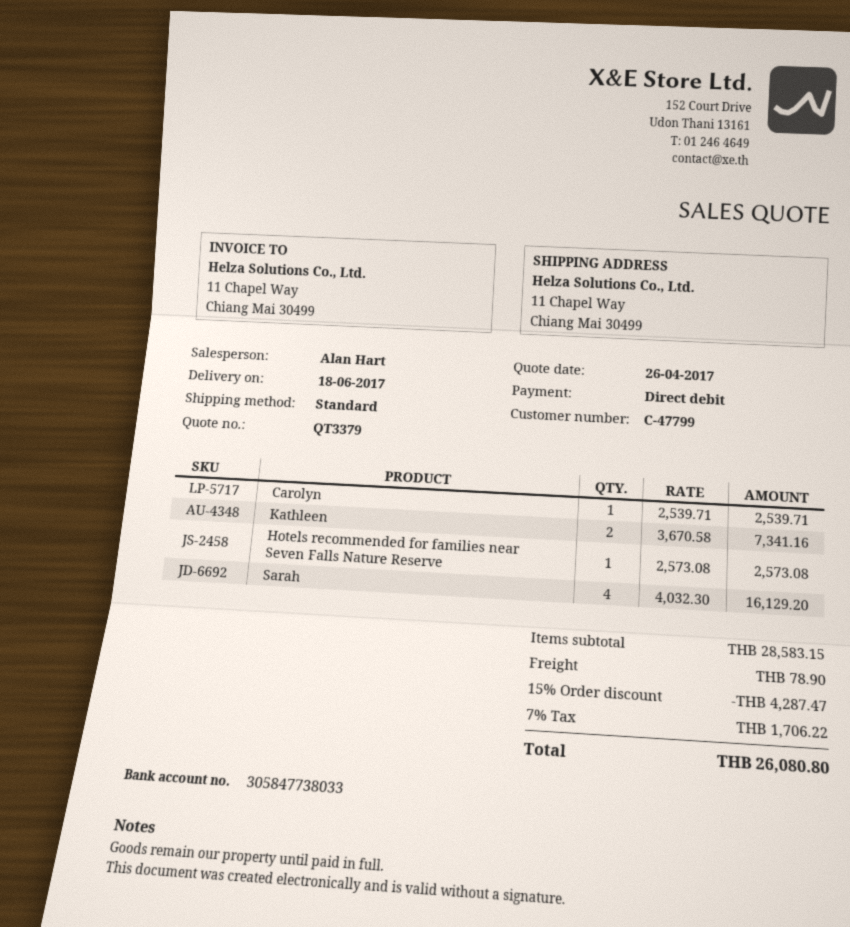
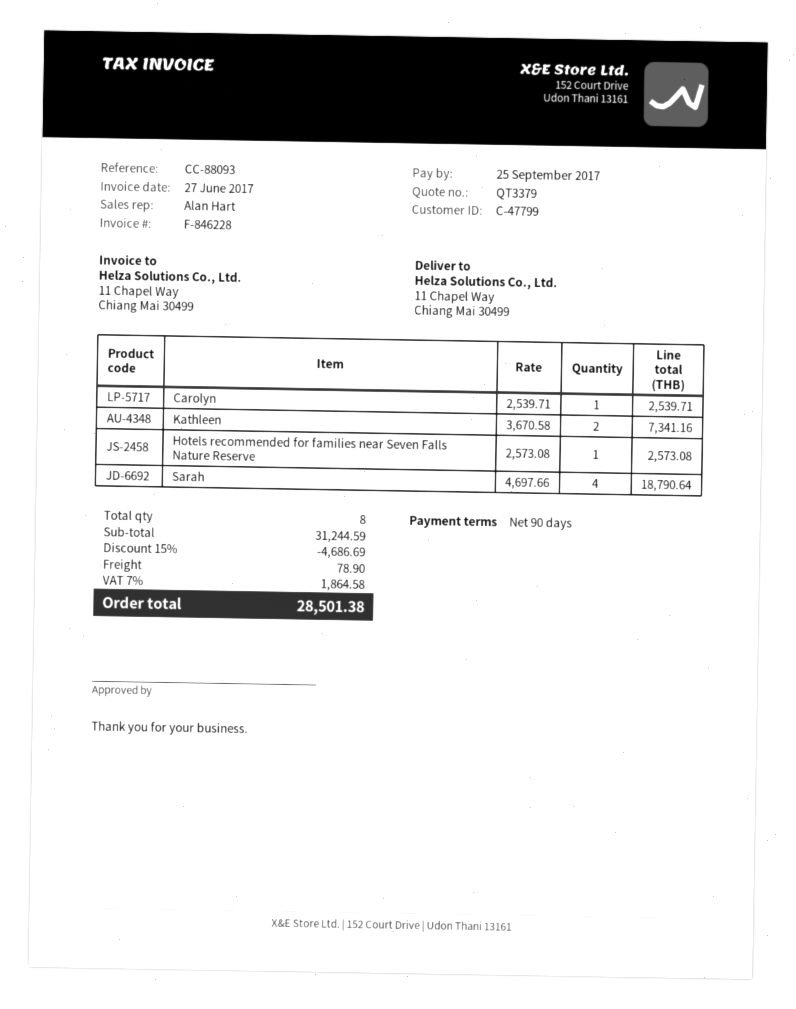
Sarah: 4 x 4032.30 = 16129.20 -> 4 x 4697.66 = 18790.64
subtotal: 28583.15 -> 31244.59
discount: 15% = 4287.47 -> 15% = 4686.69
tax: 7% = 1706.22 -> 7% = 1864.58
total: 26080.80 -> 28501.38

